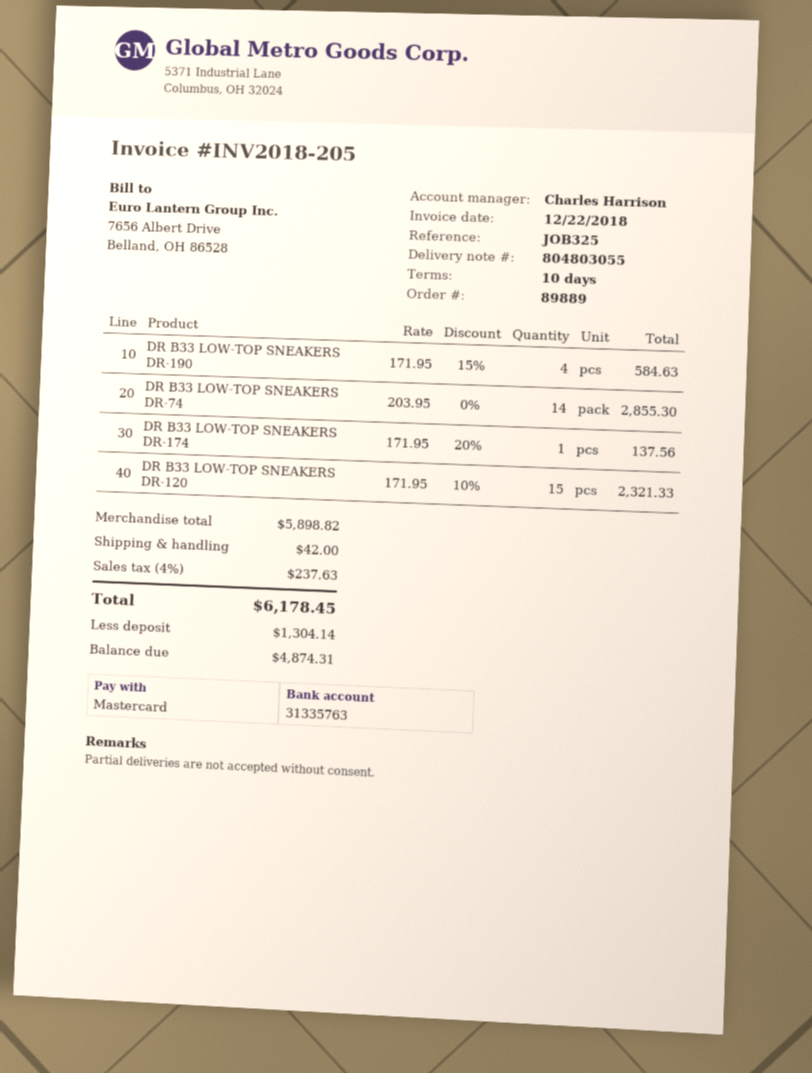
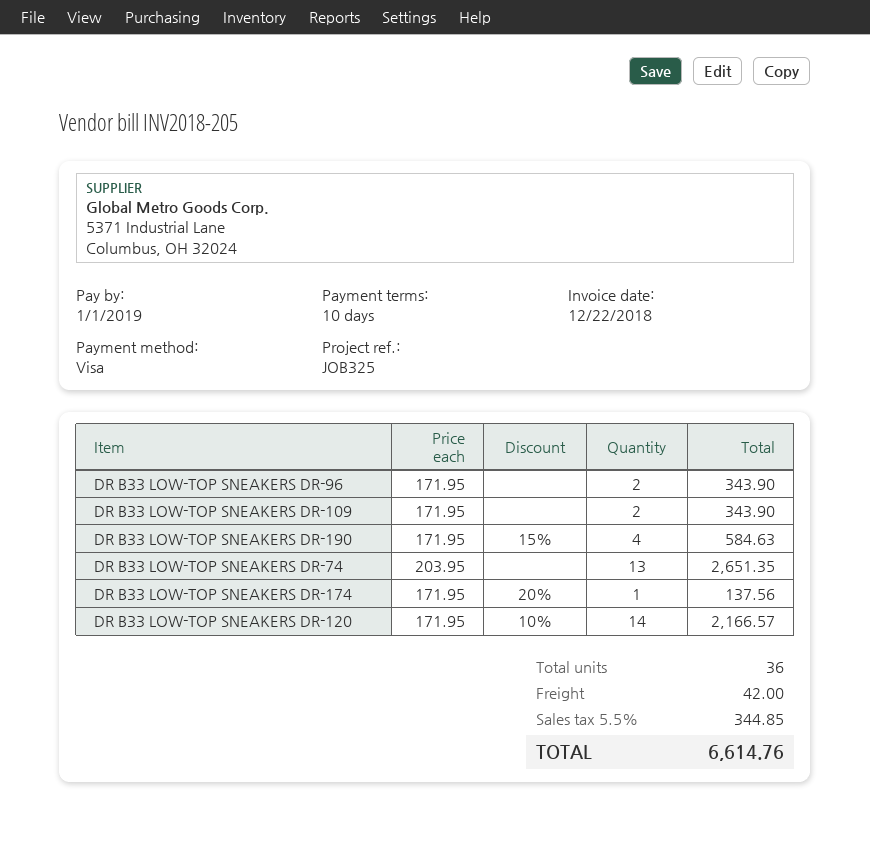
payment method: Mastercard -> Visa
DR B33 LOW-TOP SNEAKERS DR-74: 14 x 203.95 = 2855.30 -> 13 x 203.95 = 2651.35
DR B33 LOW-TOP SNEAKERS DR-120: 15 x 171.95 - 10% = 2321.33 -> 14 x 171.95 - 10% = 2166.57
DR B33 LOW-TOP SNEAKERS DR-96: none -> 2 x 171.95 = 343.90
DR B33 LOW-TOP SNEAKERS DR-109: none -> 2 x 171.95 = 343.90
tax: 4% = 237.63 -> 5.5% = 344.85
total: 6178.45 -> 6614.76

